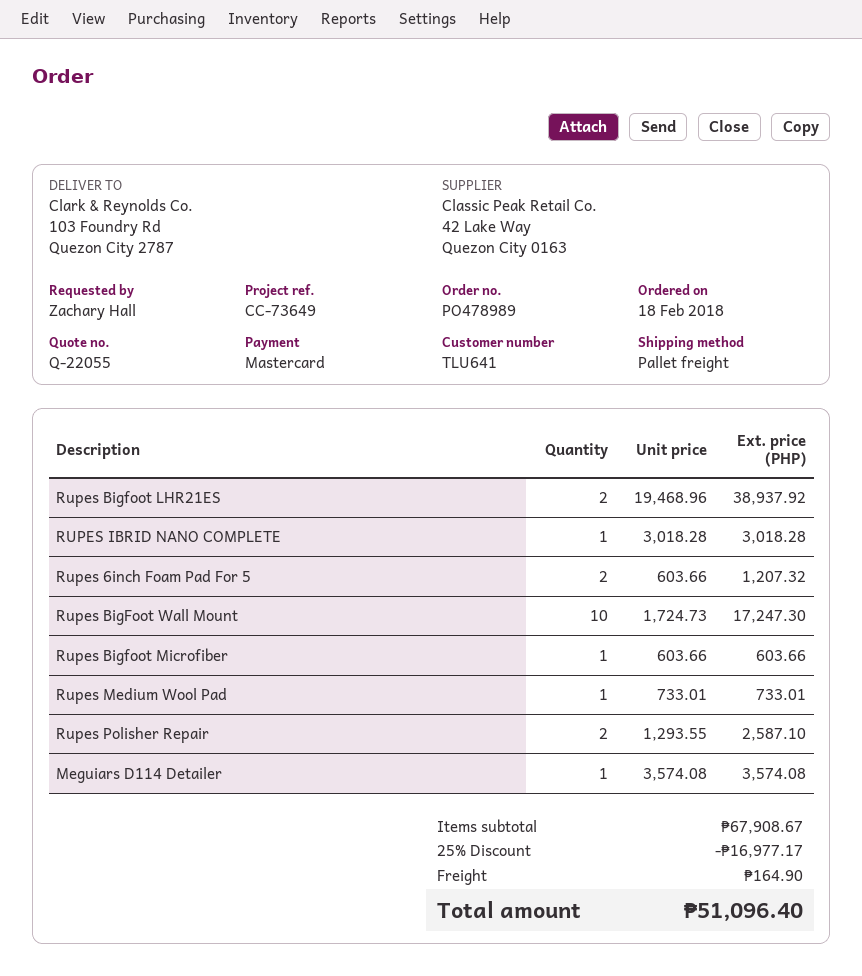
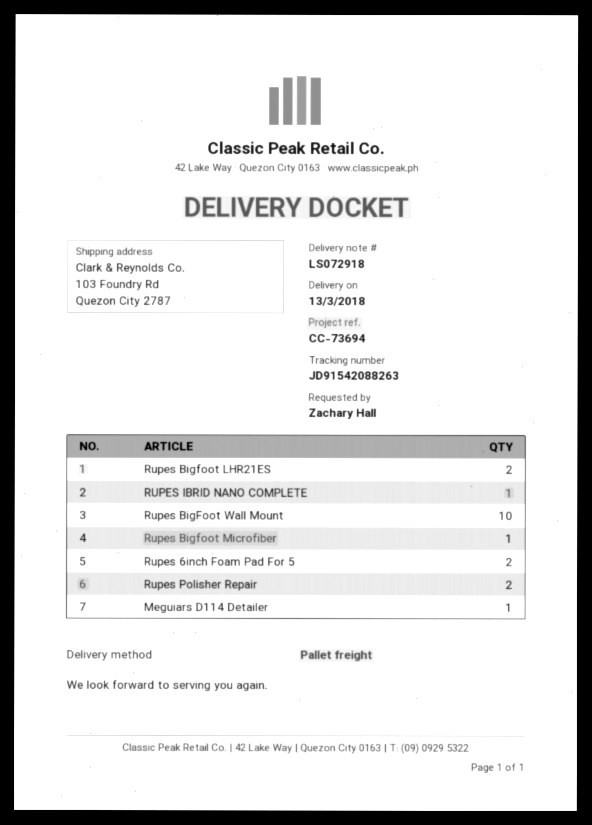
reference: CC-73649 -> CC-73694
Rupes Medium Wool Pad: 1 -> none

